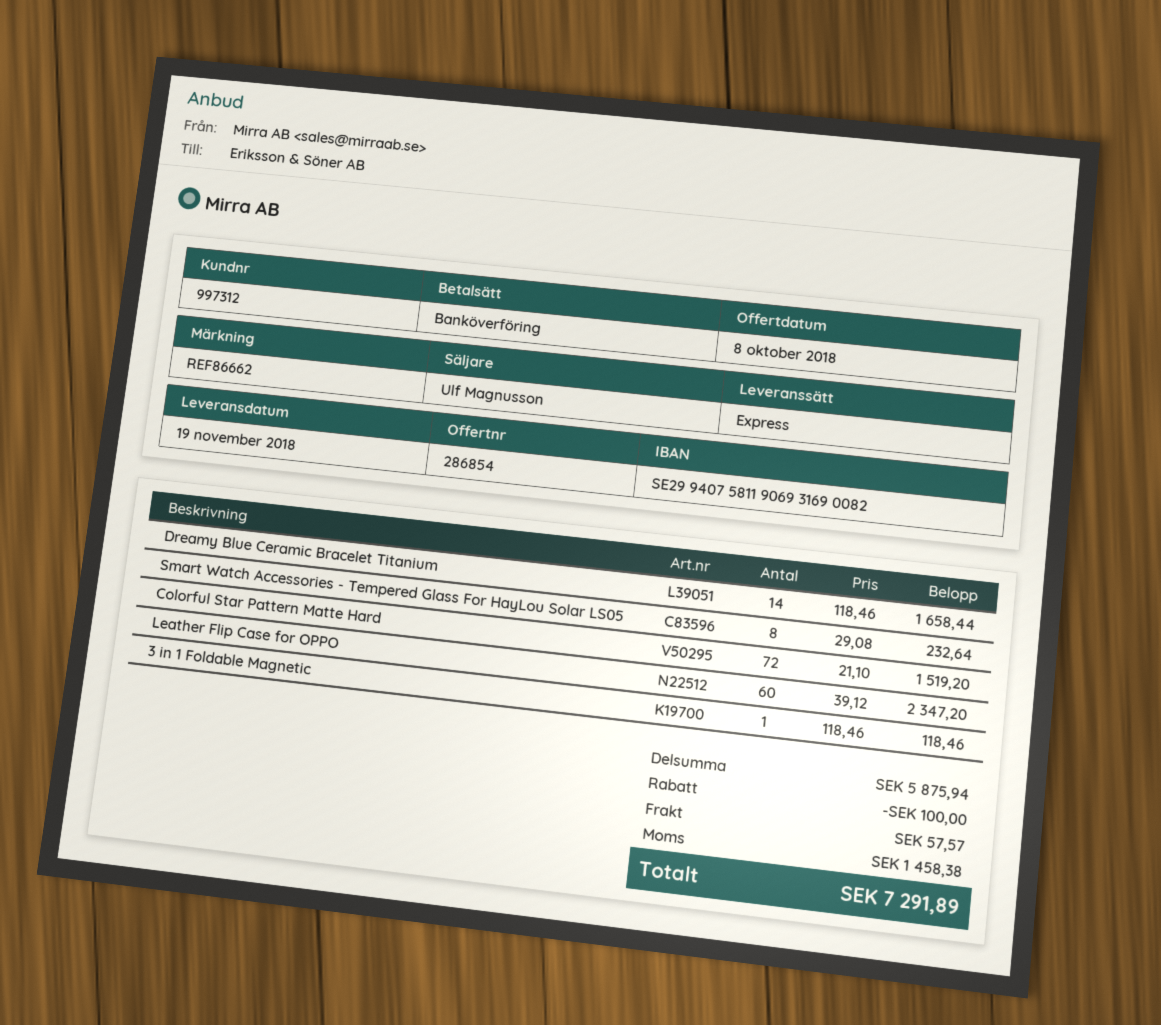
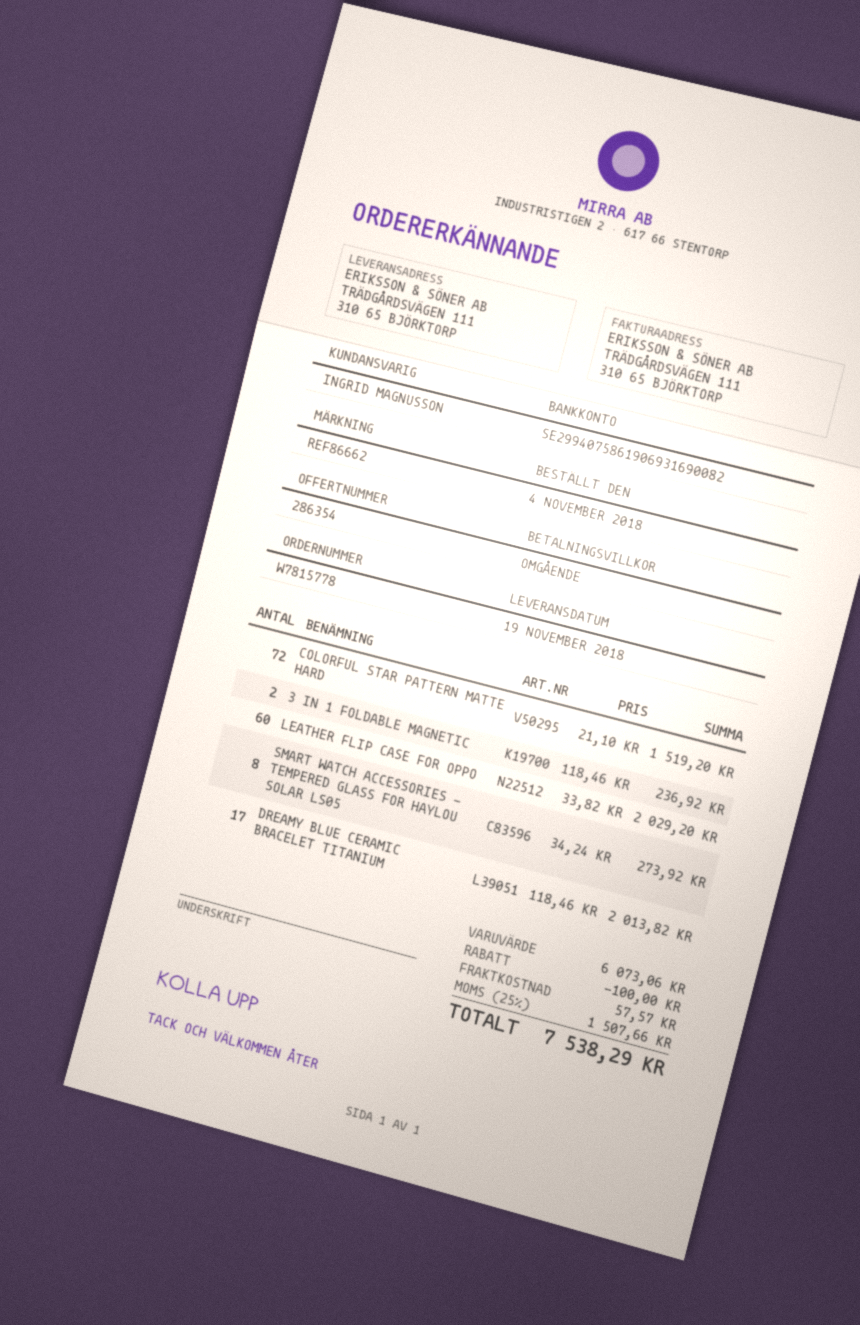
quote number: 286854 -> 286354
sales rep: Ulf Magnusson -> INGRID MAGNUSSON
bank account: SE2994075811906931690082 -> SE2994075861906931690082
Dreamy Blue Ceramic Bracelet Titanium: 14 x 118.46 = 1658.44 -> 17 x 118.46 = 2013.82
Smart Watch Accessories - Tempered Glass For HayLou Solar LS05: 8 x 29.08 = 232.64 -> 8 x 34.24 = 273.92
Leather Flip Case for OPPO: 60 x 39.12 = 2347.20 -> 60 x 33.82 = 2029.20
3 in 1 Foldable Magnetic: 1 x 118.46 = 118.46 -> 2 x 118.46 = 236.92
subtotal: 5875.94 -> 6073.06
tax: 1458.38 -> 1507.66
total: 7291.89 -> 7538.29

